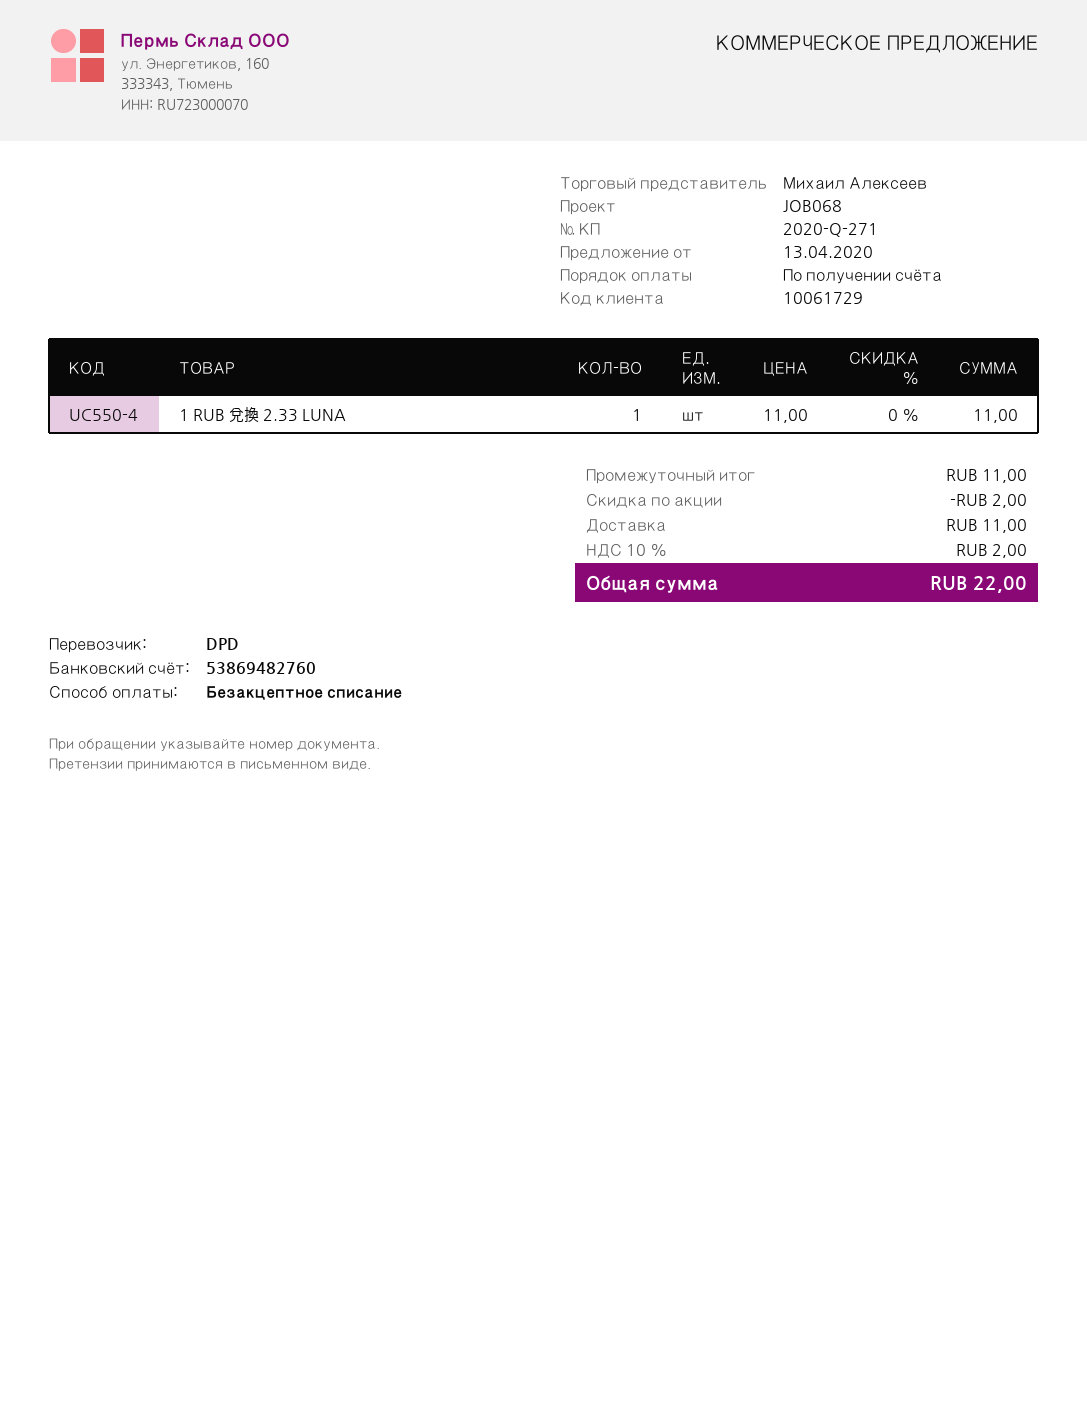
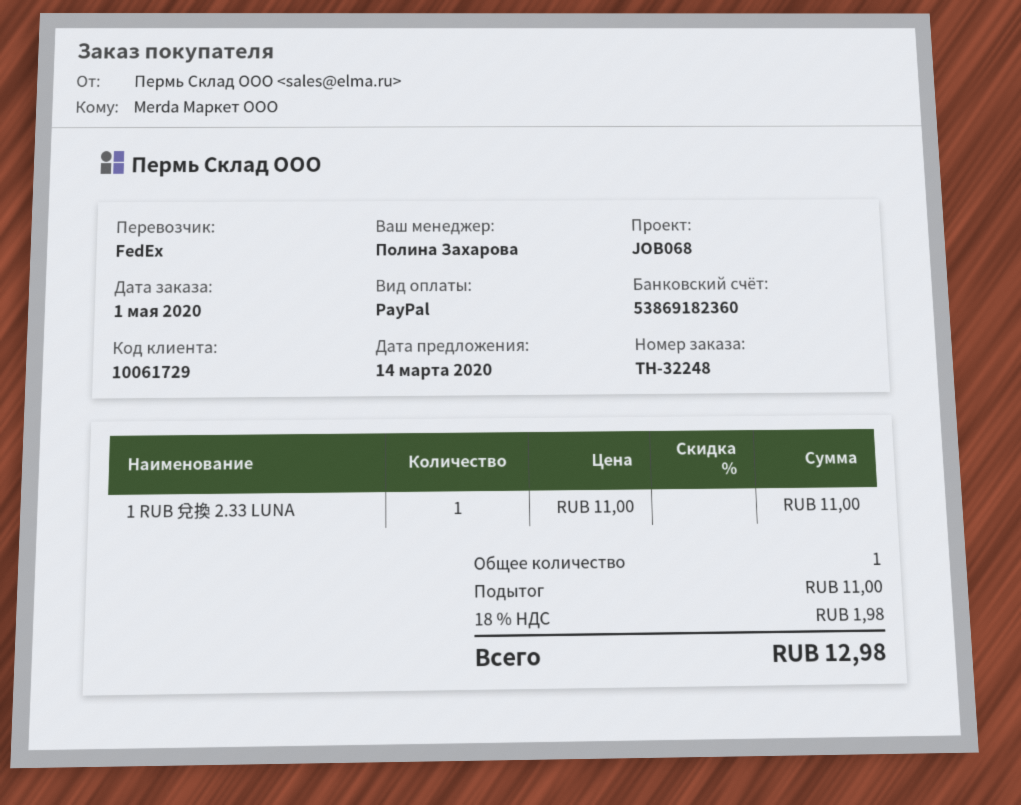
quote date: 2020-04-13 -> 2020-03-14
sales rep: Михаил Алексеев -> Полина Захарова
payment method: direct debit -> PayPal
bank account: 53869482760 -> 53869182360
shipping method: DPD -> FedEx
discount: 2.00 -> none
shipping: 11.00 -> none
tax: 10% = 2.00 -> 18% = 1.98
total: 22.00 -> 12.98

